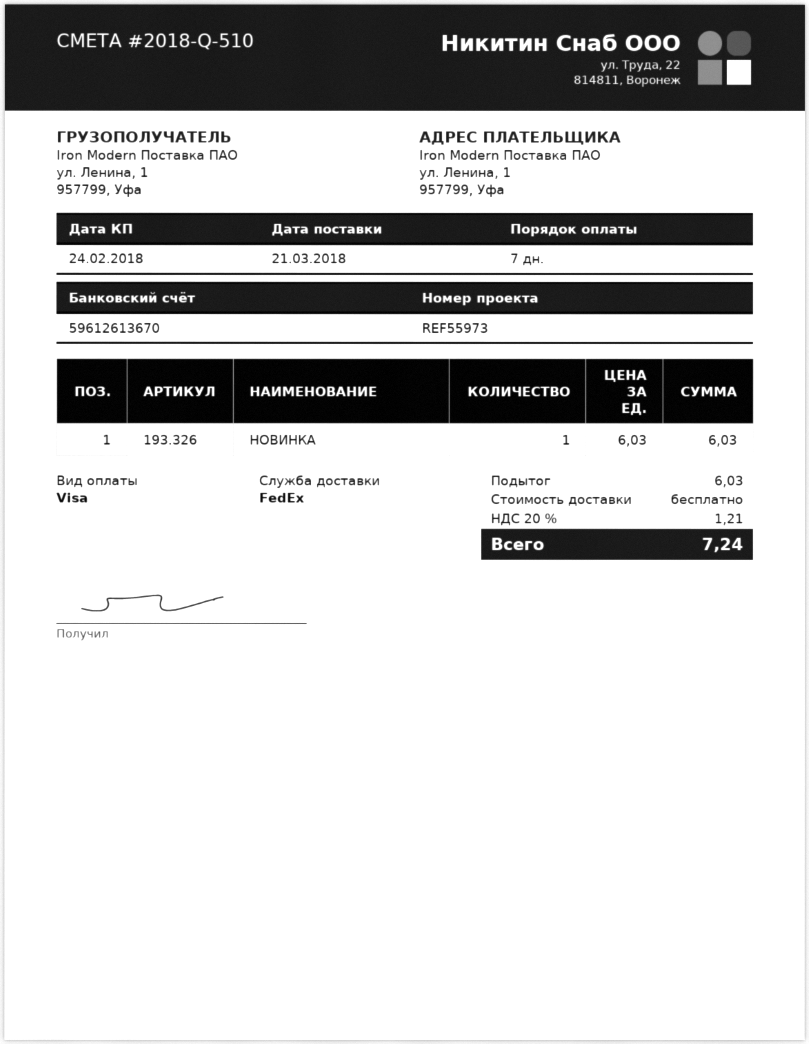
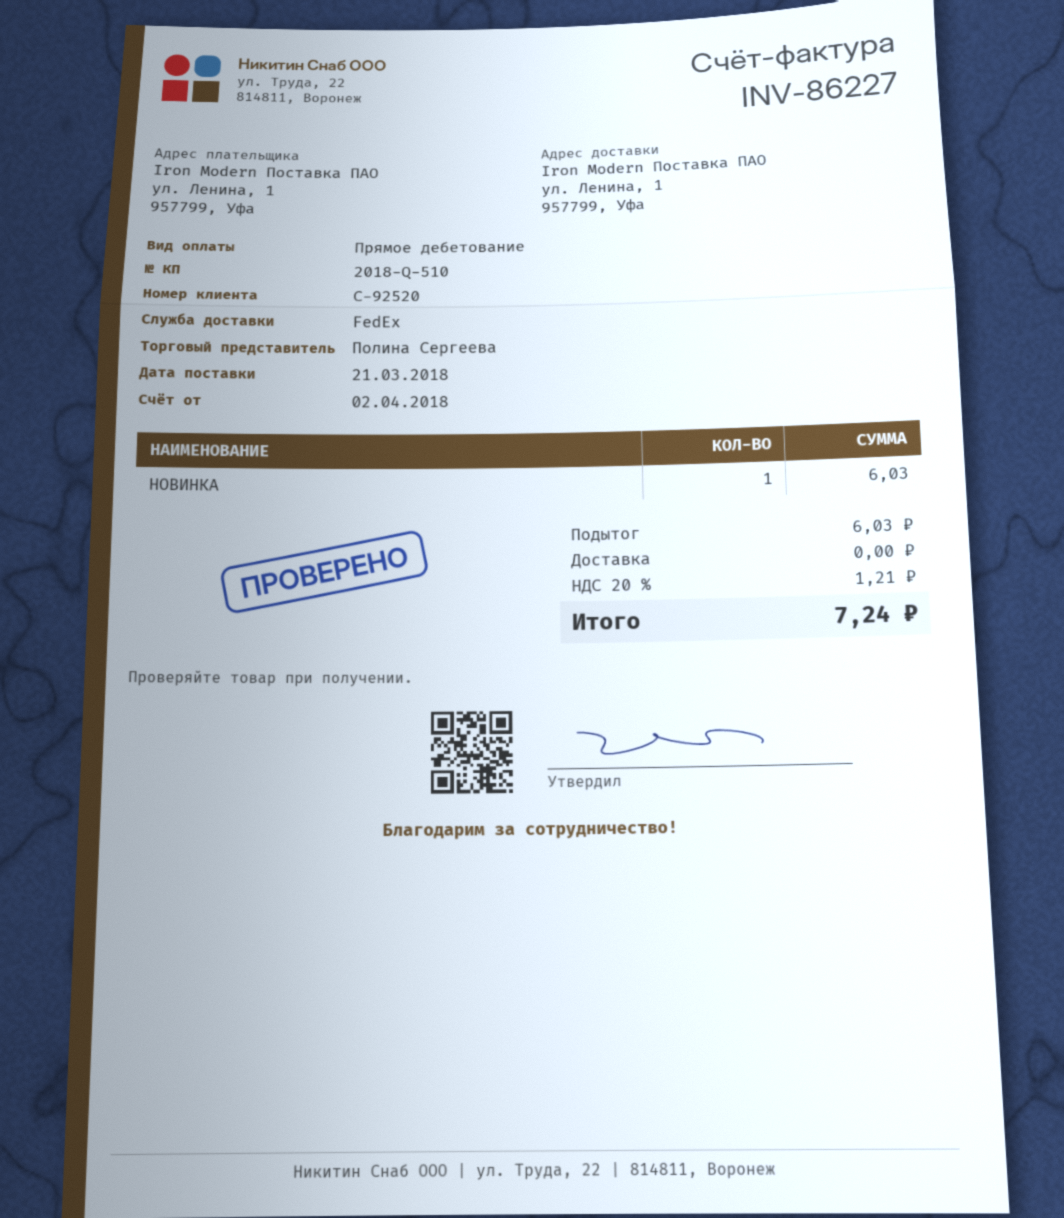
payment method: Visa -> direct debit

